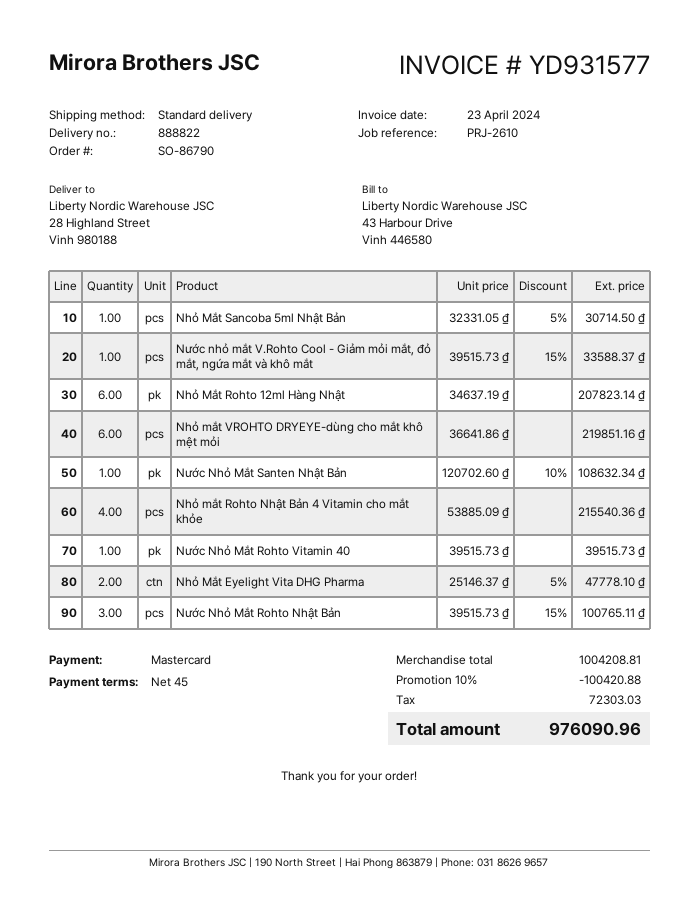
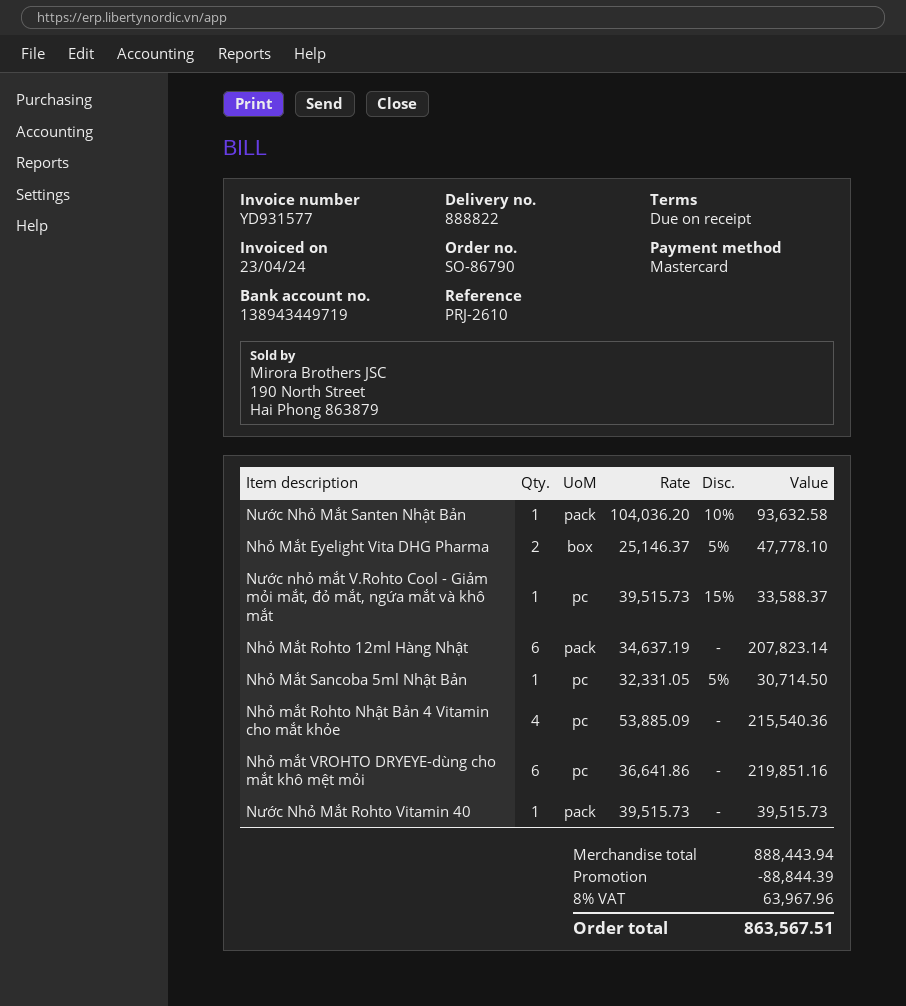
payment terms: 45 days -> on receipt
Nước Nhỏ Mắt Santen Nhật Bản: 1 x 120702.60 - 10% = 108632.34 -> 1 x 104036.20 - 10% = 93632.58
Nước Nhỏ Mắt Rohto Nhật Bản: 3 x 39515.73 - 15% = 100765.11 -> none
subtotal: 1004208.81 -> 888443.94
discount: 100420.88 -> 88844.39
tax: 72303.03 -> 63967.96
total: 976090.96 -> 863567.51

